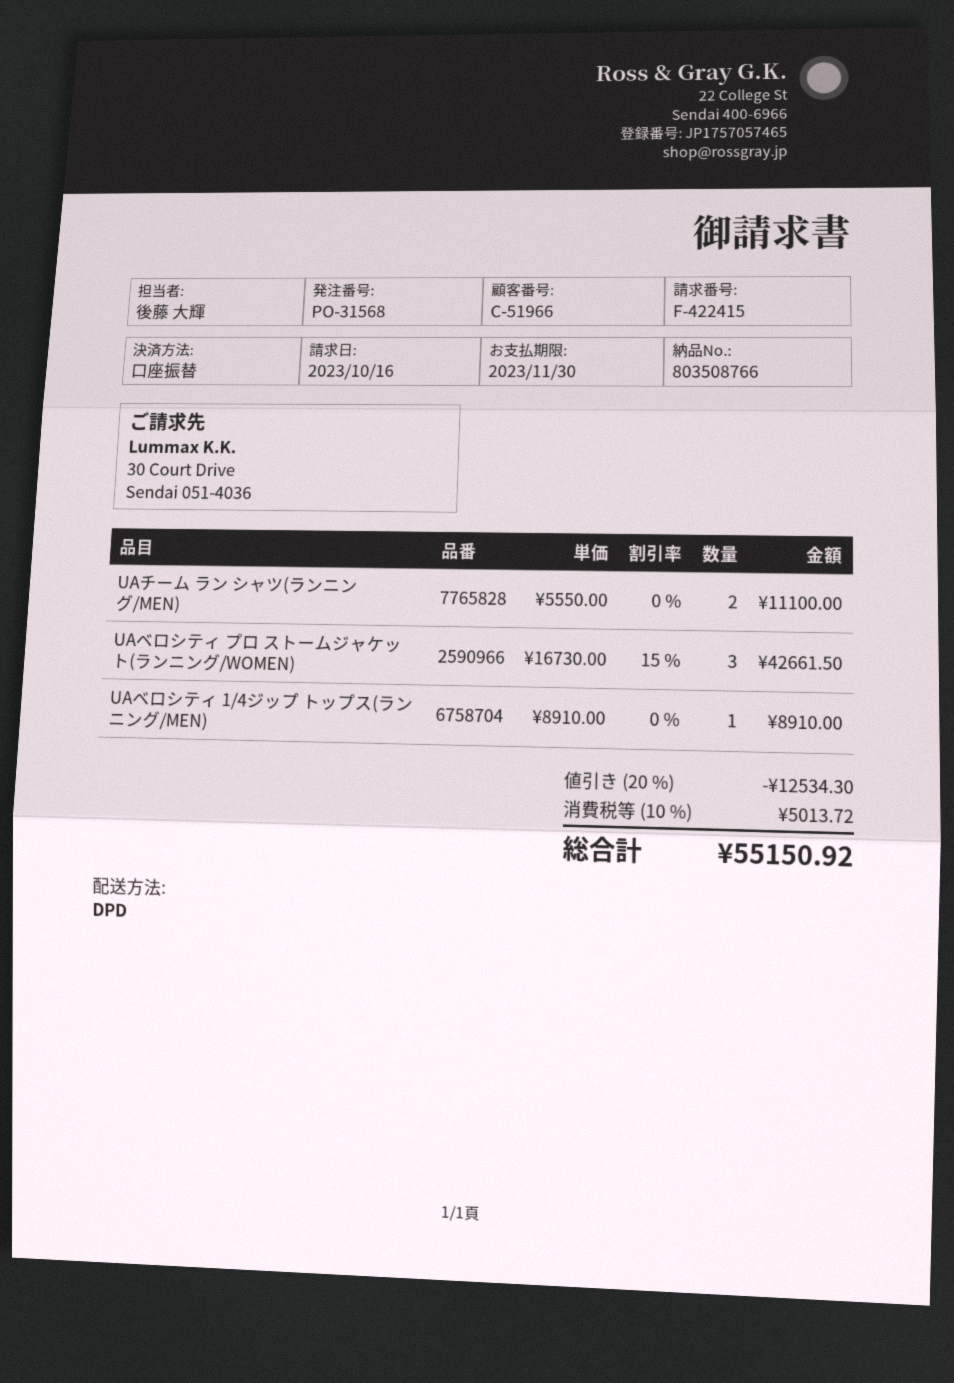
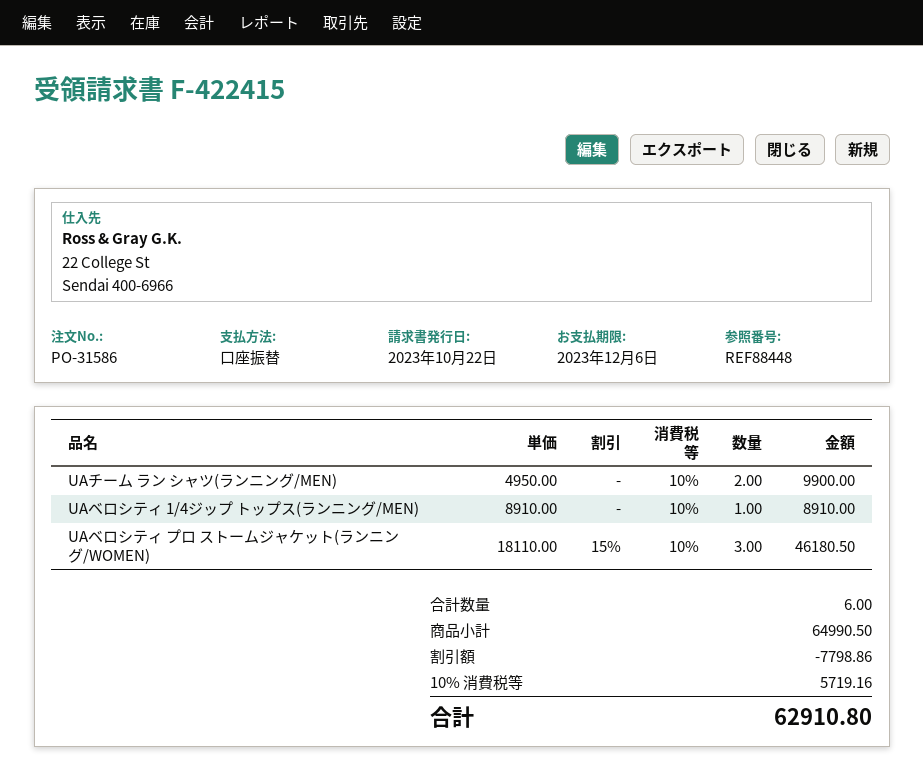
order number: PO-31568 -> PO-31586
invoice date: 2023-10-16 -> 2023-10-22
due date: 2023-11-30 -> 2023-12-06
UAチーム ラン シャツ(ランニング/MEN): 2 x 5550.00 = 11100.00 -> 2 x 4950.00 = 9900.00
UAベロシティ プロ ストームジャケット(ランニング/WOMEN): 3 x 16730.00 - 15% = 42661.50 -> 3 x 18110.00 - 15% = 46180.50
discount: 12534.30 -> 7798.86
tax: 10% = 5013.72 -> 10% = 5719.16
total: 55150.92 -> 62910.80

